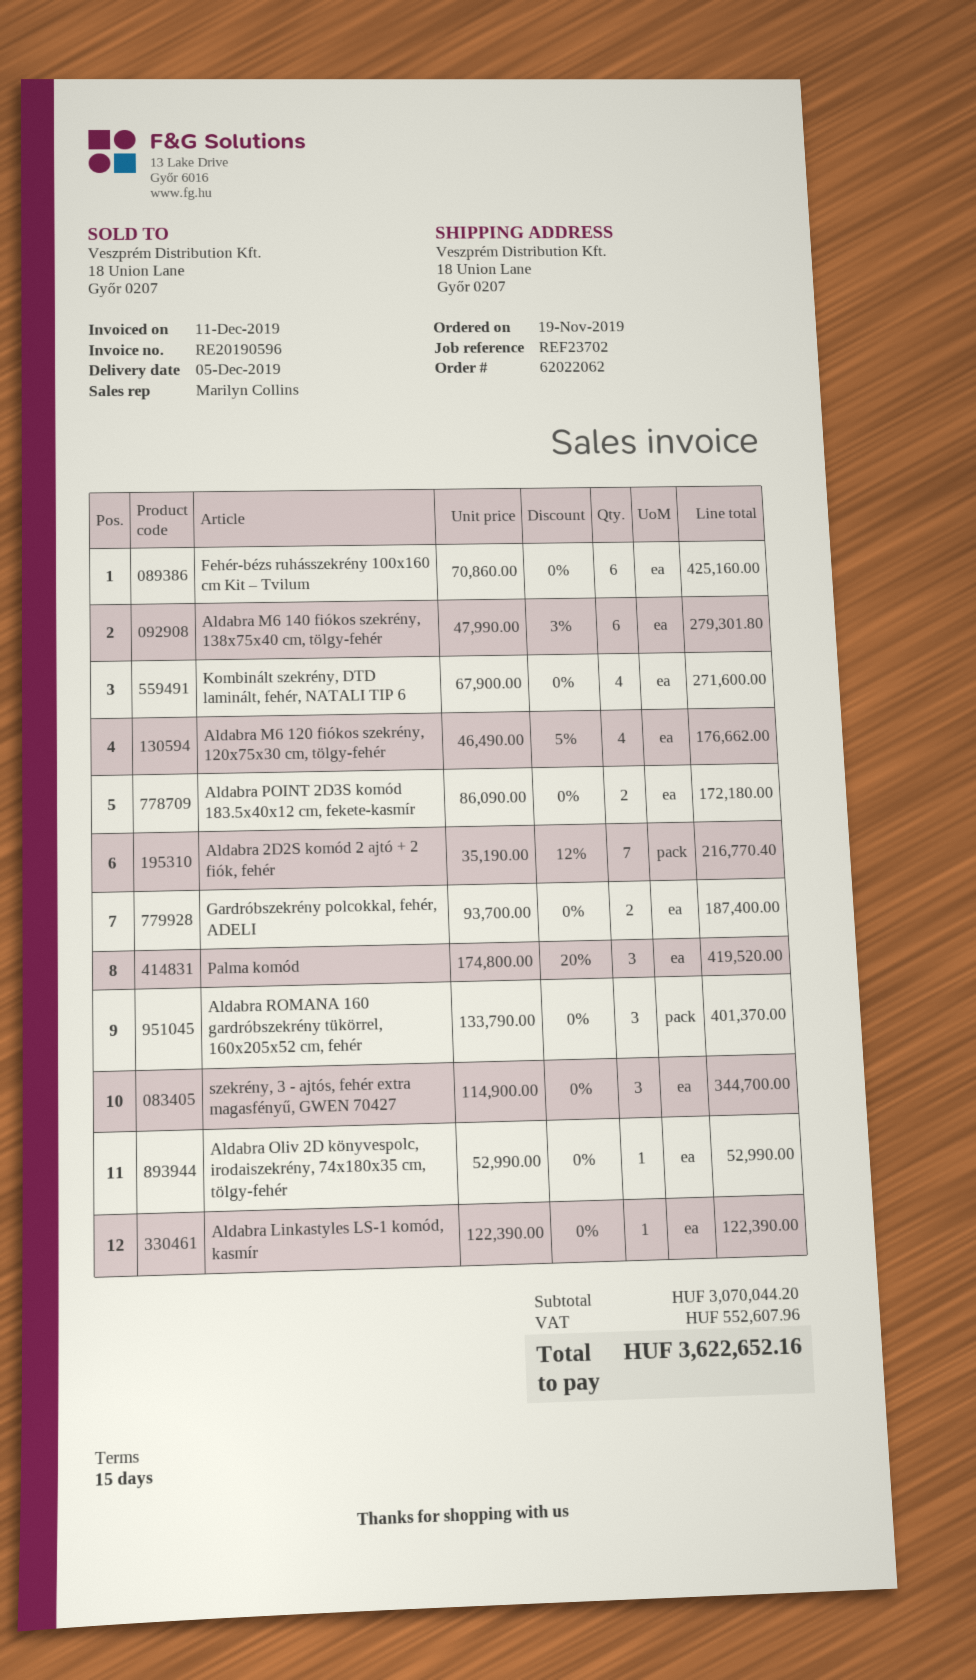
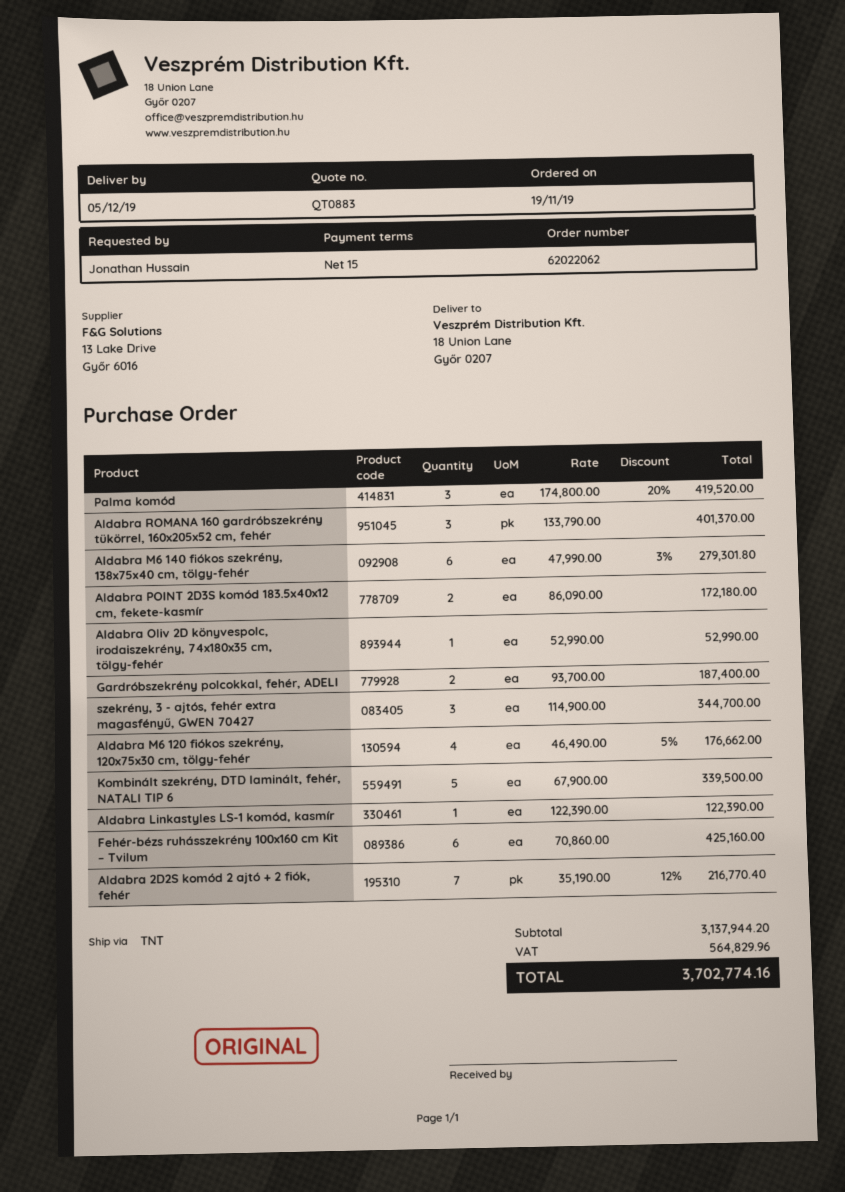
Kombinált szekrény, DTD laminált, fehér, NATALI TIP 6: 4 x 67900.00 = 271600.00 -> 5 x 67900.00 = 339500.00
subtotal: 3070044.20 -> 3137944.20
tax: 552607.96 -> 564829.96
total: 3622652.16 -> 3702774.16

